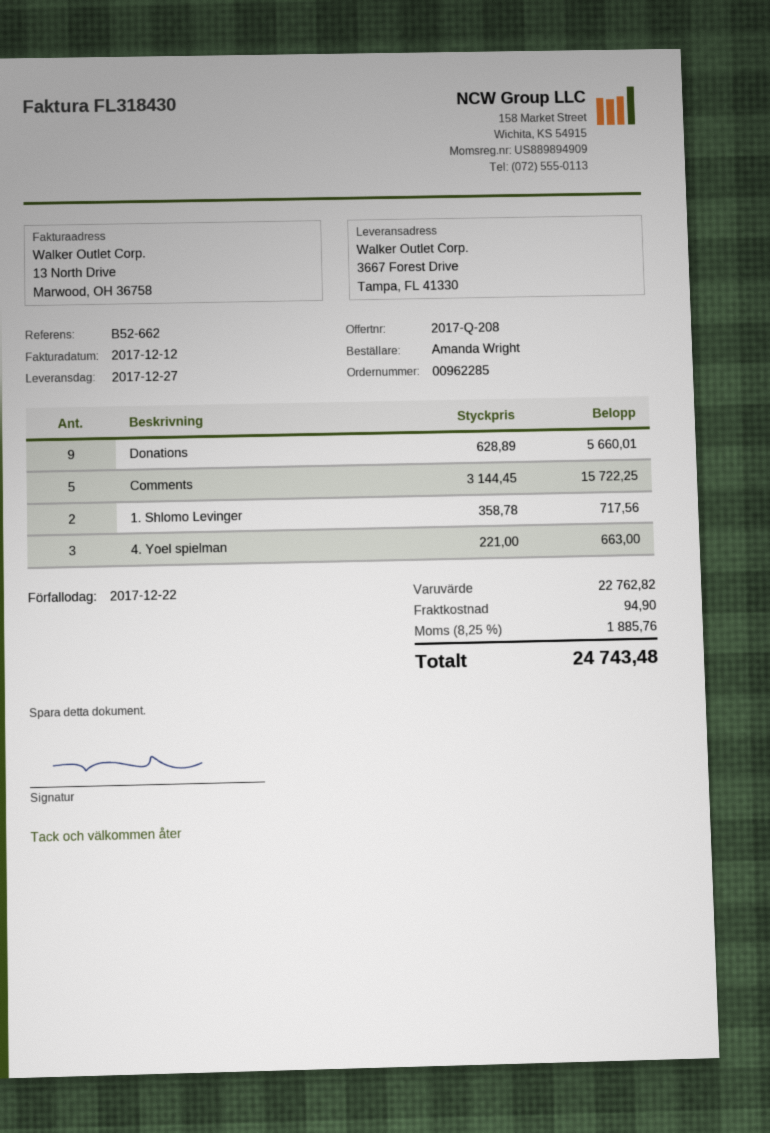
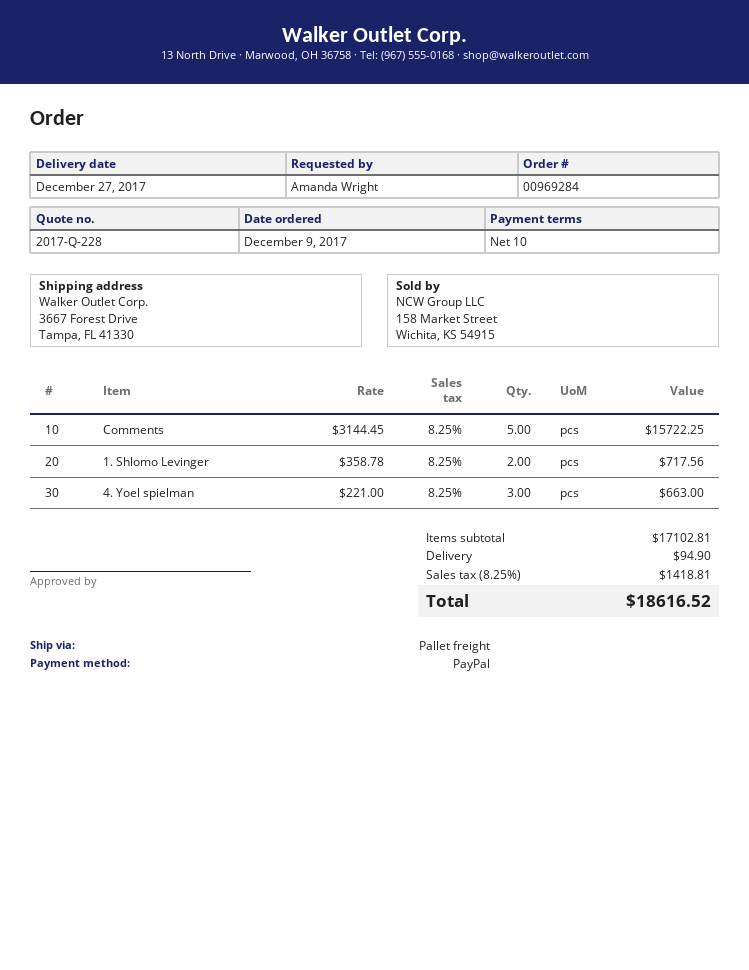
quote number: 2017-Q-208 -> 2017-Q-228
order number: 00962285 -> 00969284
Donations: 9 x 628.89 = 5660.01 -> none
subtotal: 22762.82 -> 17102.81
tax: 8.25% = 1885.76 -> 8.25% = 1418.81
total: 24743.48 -> 18616.52

